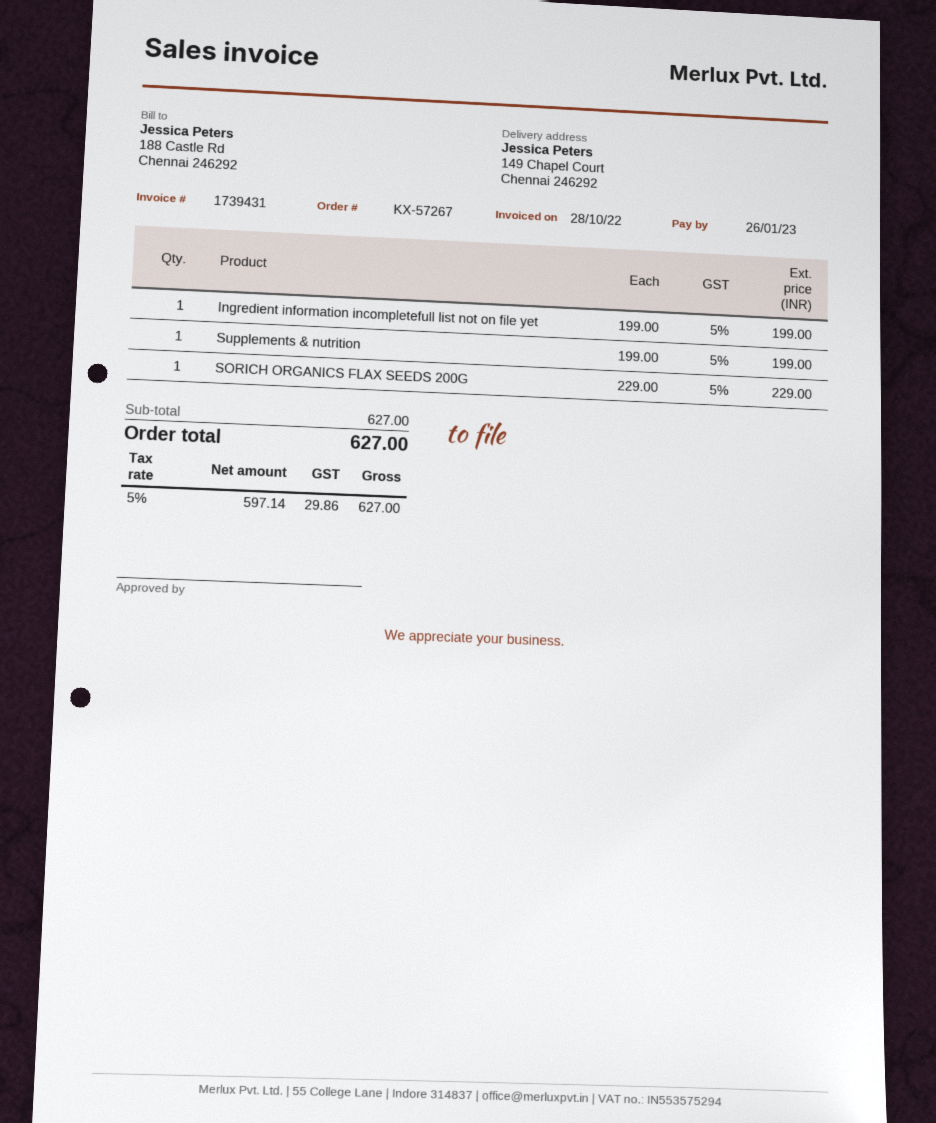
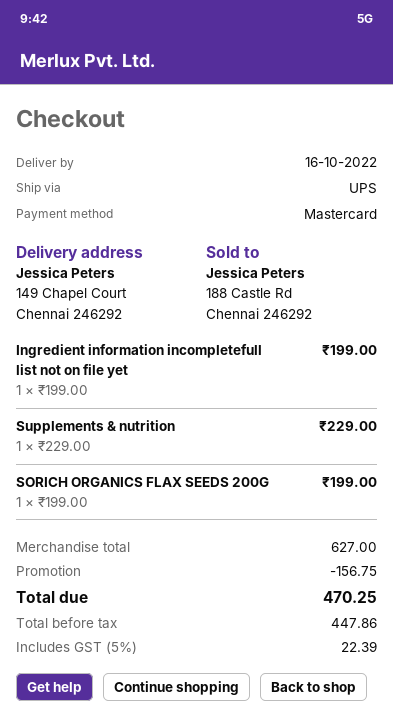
Supplements & nutrition: 1 x 199.00 = 199.00 -> 1 x 229.00 = 229.00
SORICH ORGANICS FLAX SEEDS 200G: 1 x 229.00 = 229.00 -> 1 x 199.00 = 199.00
discount: none -> 156.75
net: 597.14 -> 447.86
tax: 5% = 29.86 -> 5% = 22.39
total: 627.00 -> 470.25

